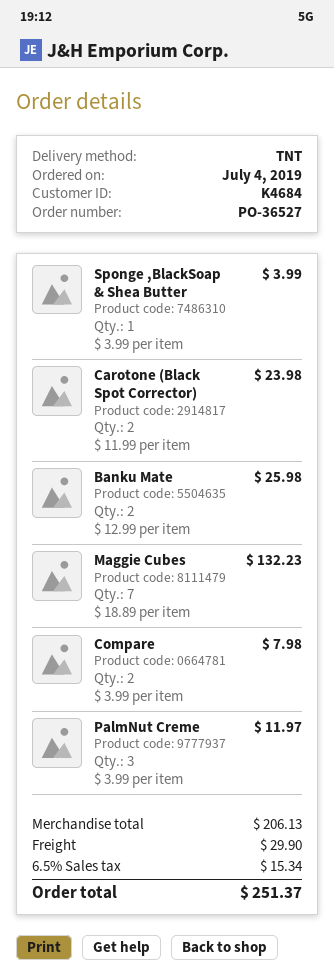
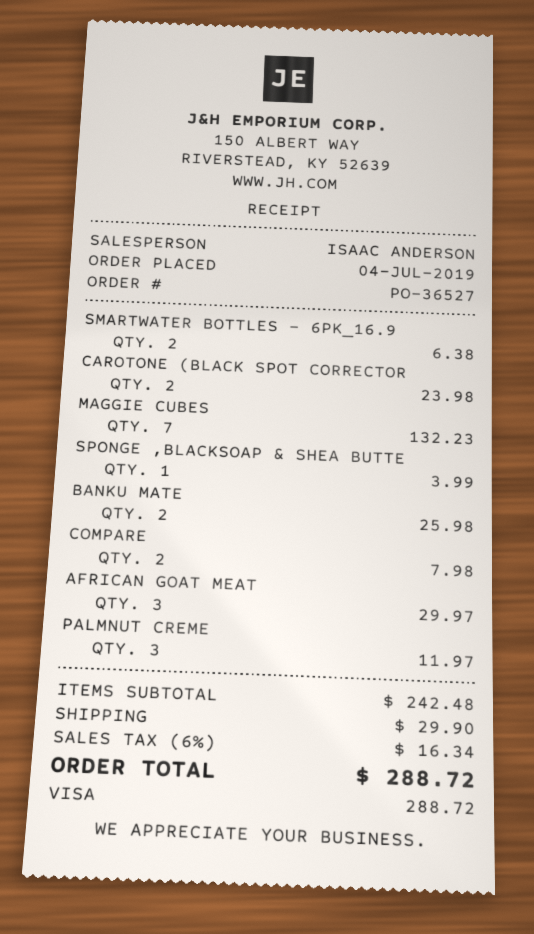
SMARTWATER BOTTLES - 6PK_16.9: none -> 2 for 6.38
AFRICAN GOAT MEAT: none -> 3 for 29.97
subtotal: 206.13 -> 242.48
tax: 6.5% = 15.34 -> 6% = 16.34
total: 251.37 -> 288.72

